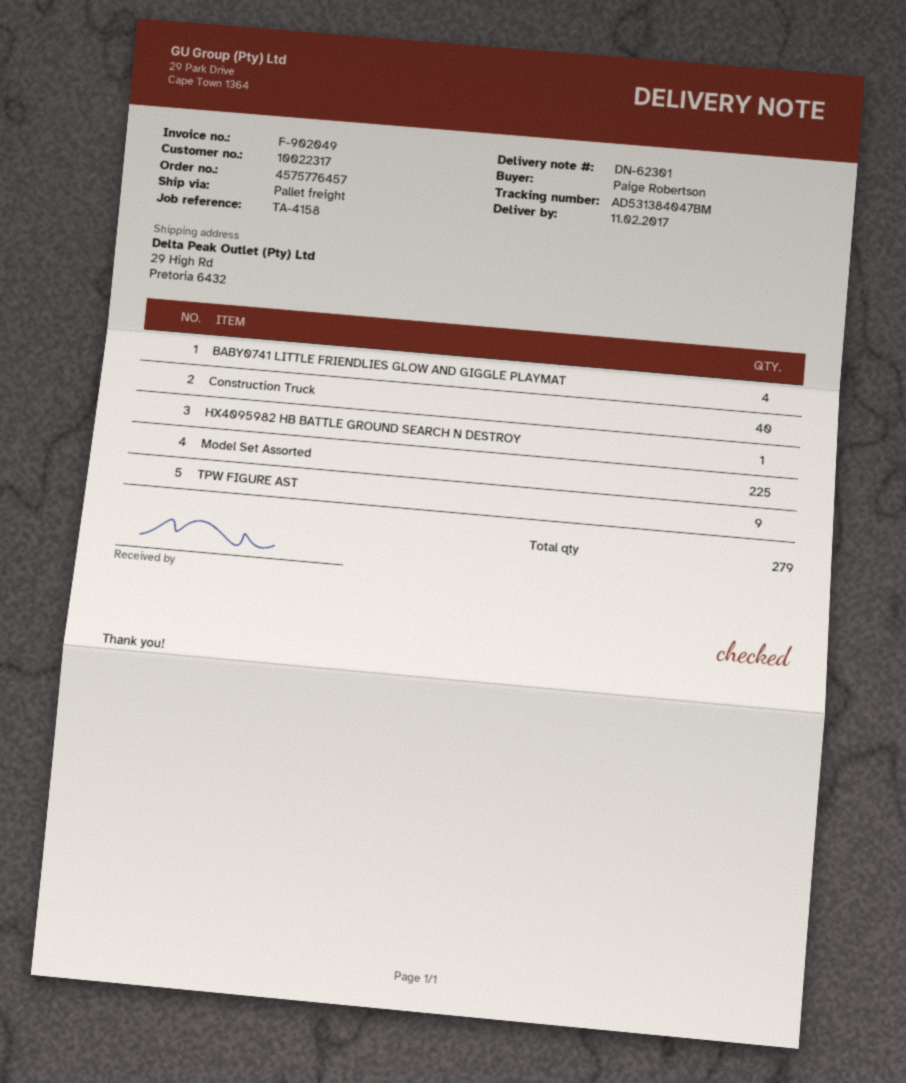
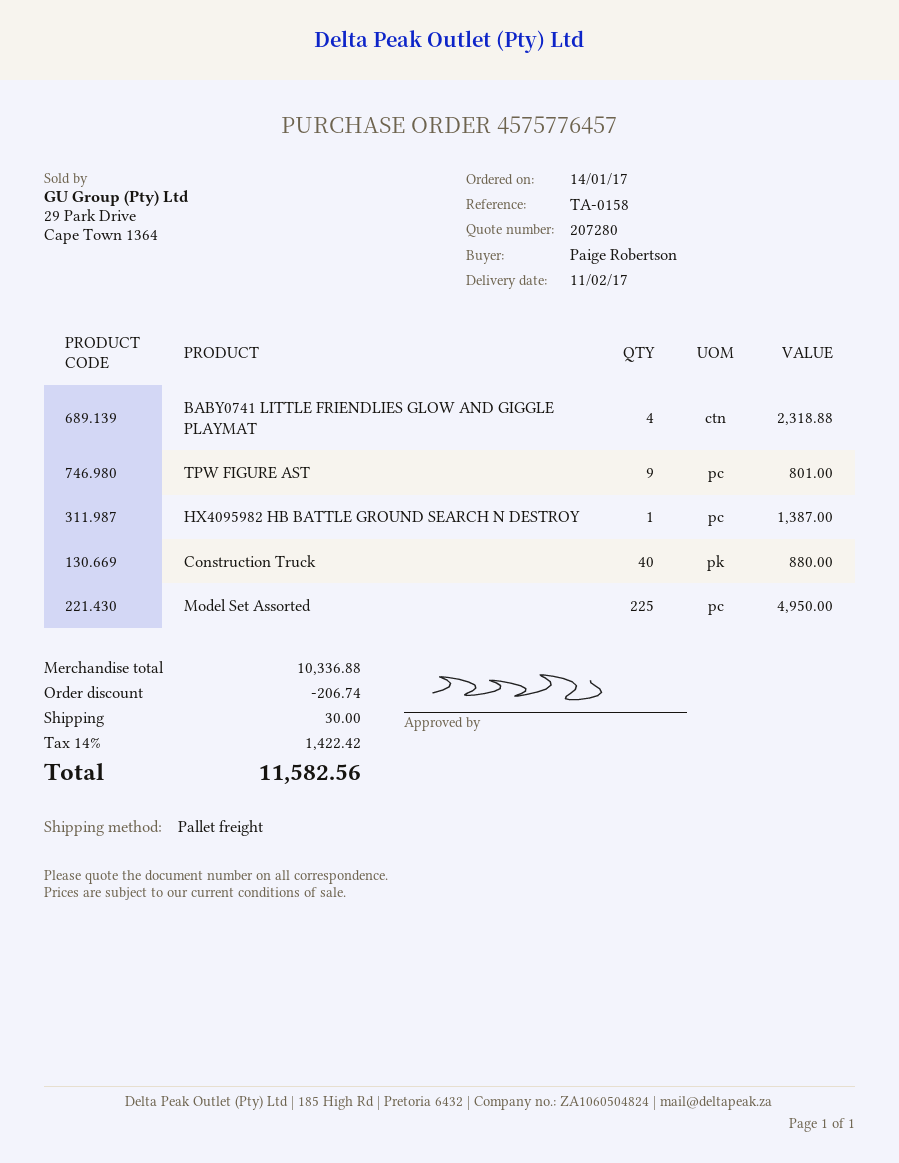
reference: TA-4158 -> TA-0158

